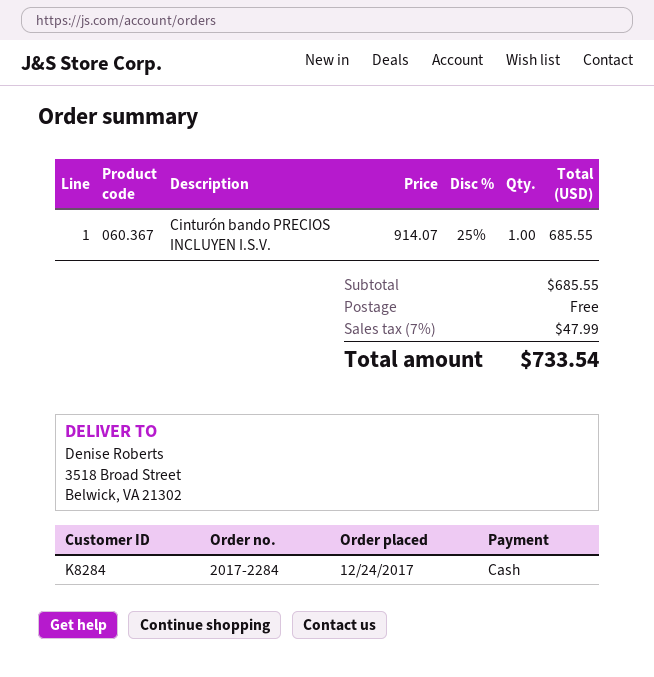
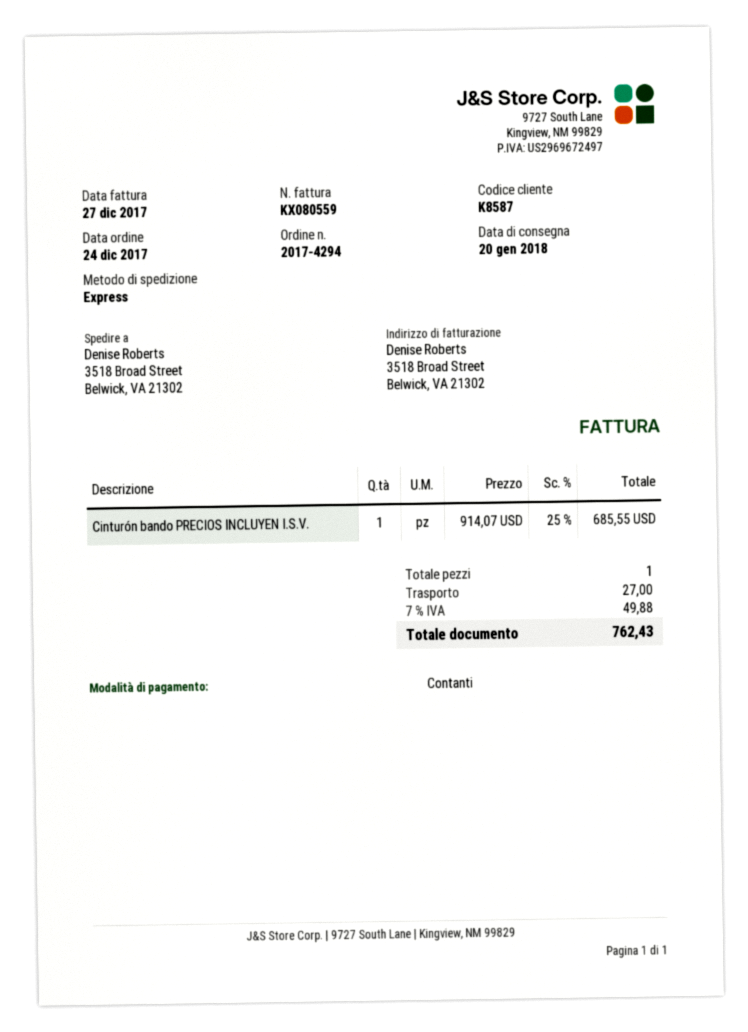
order number: 2017-2284 -> 2017-4294
customer number: K8284 -> K8587
shipping: 0.00 -> 27.00
tax: 7% = 47.99 -> 7% = 49.88
total: 733.54 -> 762.43

